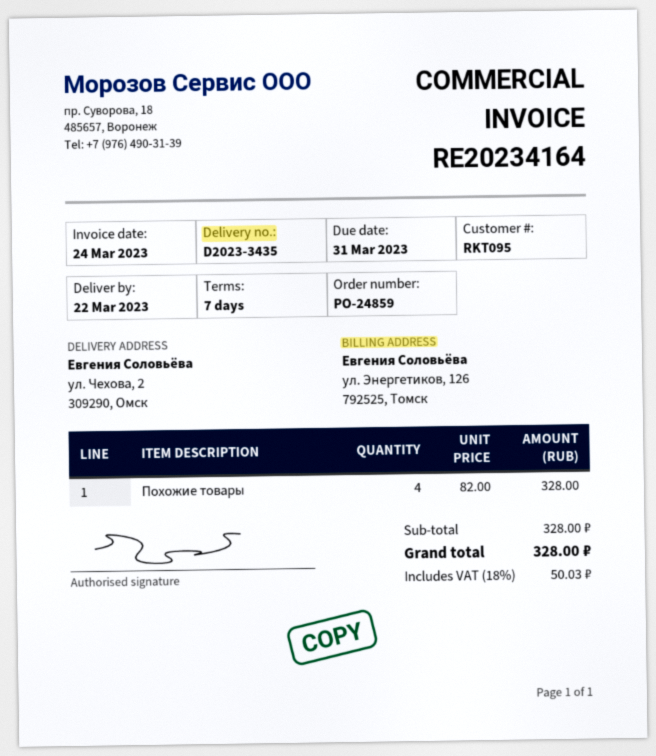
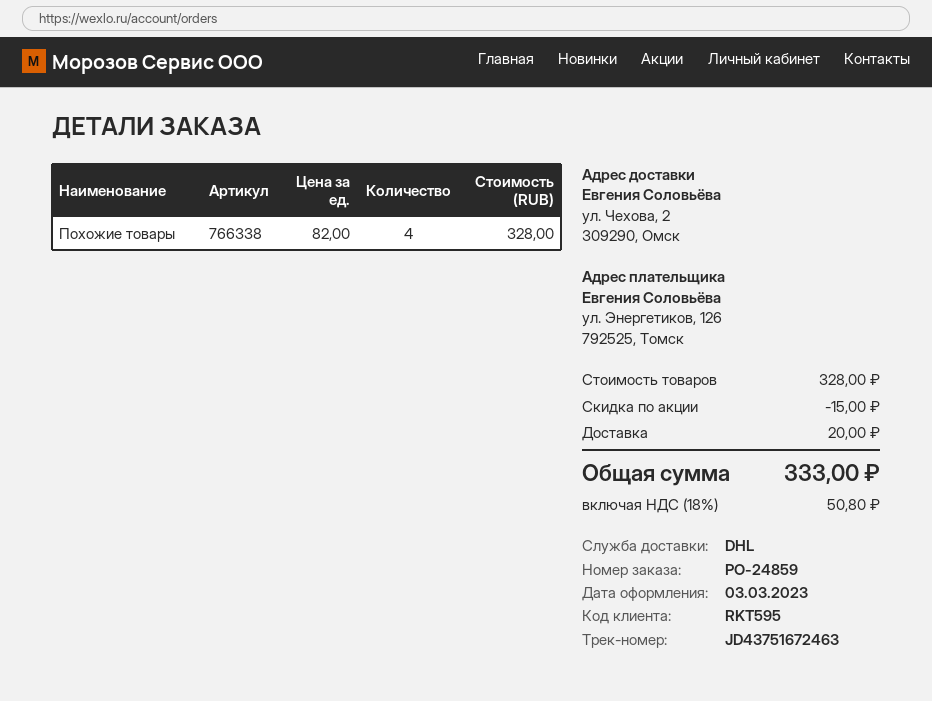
customer number: RKT095 -> RKT595
discount: none -> 15.00
shipping: none -> 20.00
tax: 18% = 50.03 -> 18% = 50.80
total: 328.00 -> 333.00

